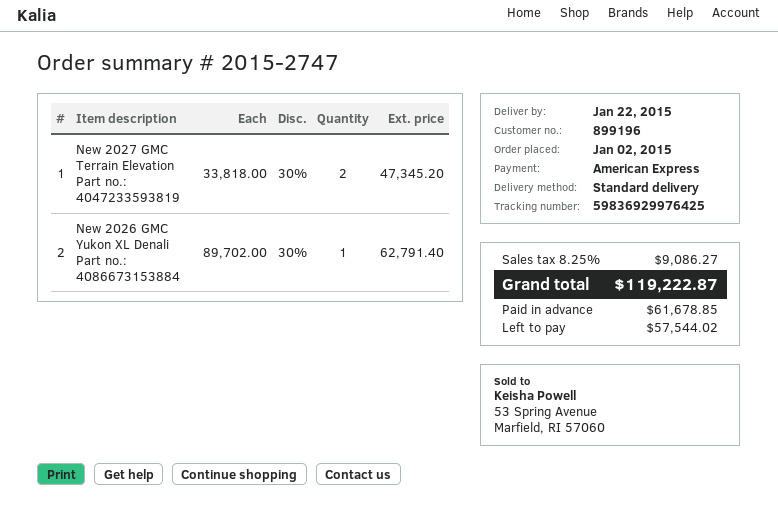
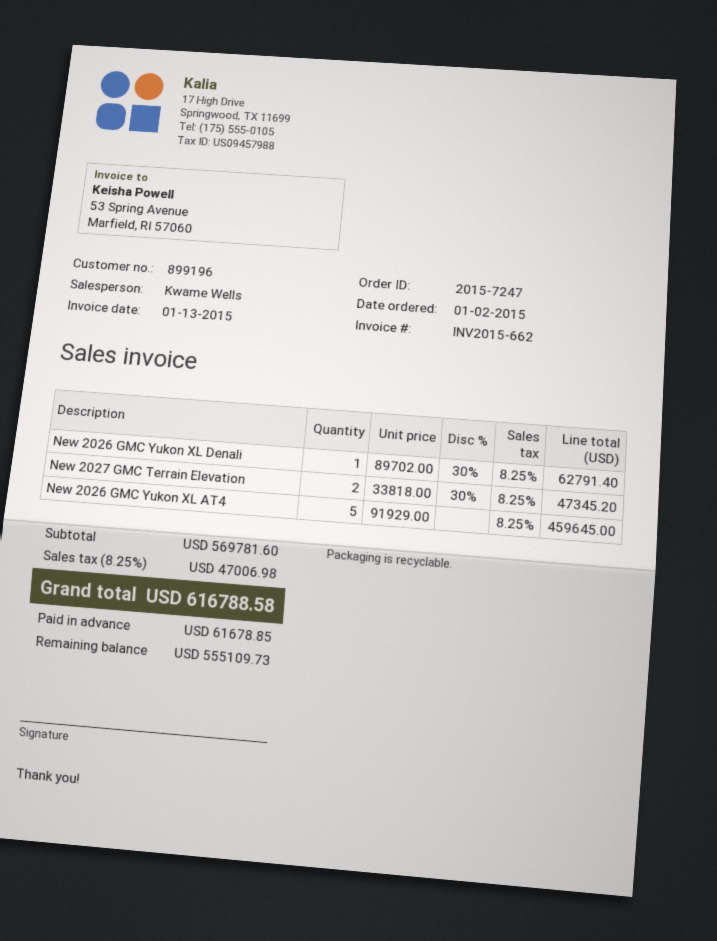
order number: 2015-2747 -> 2015-7247
New 2026 GMC Yukon XL AT4: none -> 5 x 91929.00 = 459645.00
tax: 8.25% = 9086.27 -> 8.25% = 47006.98
total: 119222.87 -> 616788.58
balance: 57544.02 -> 555109.73

